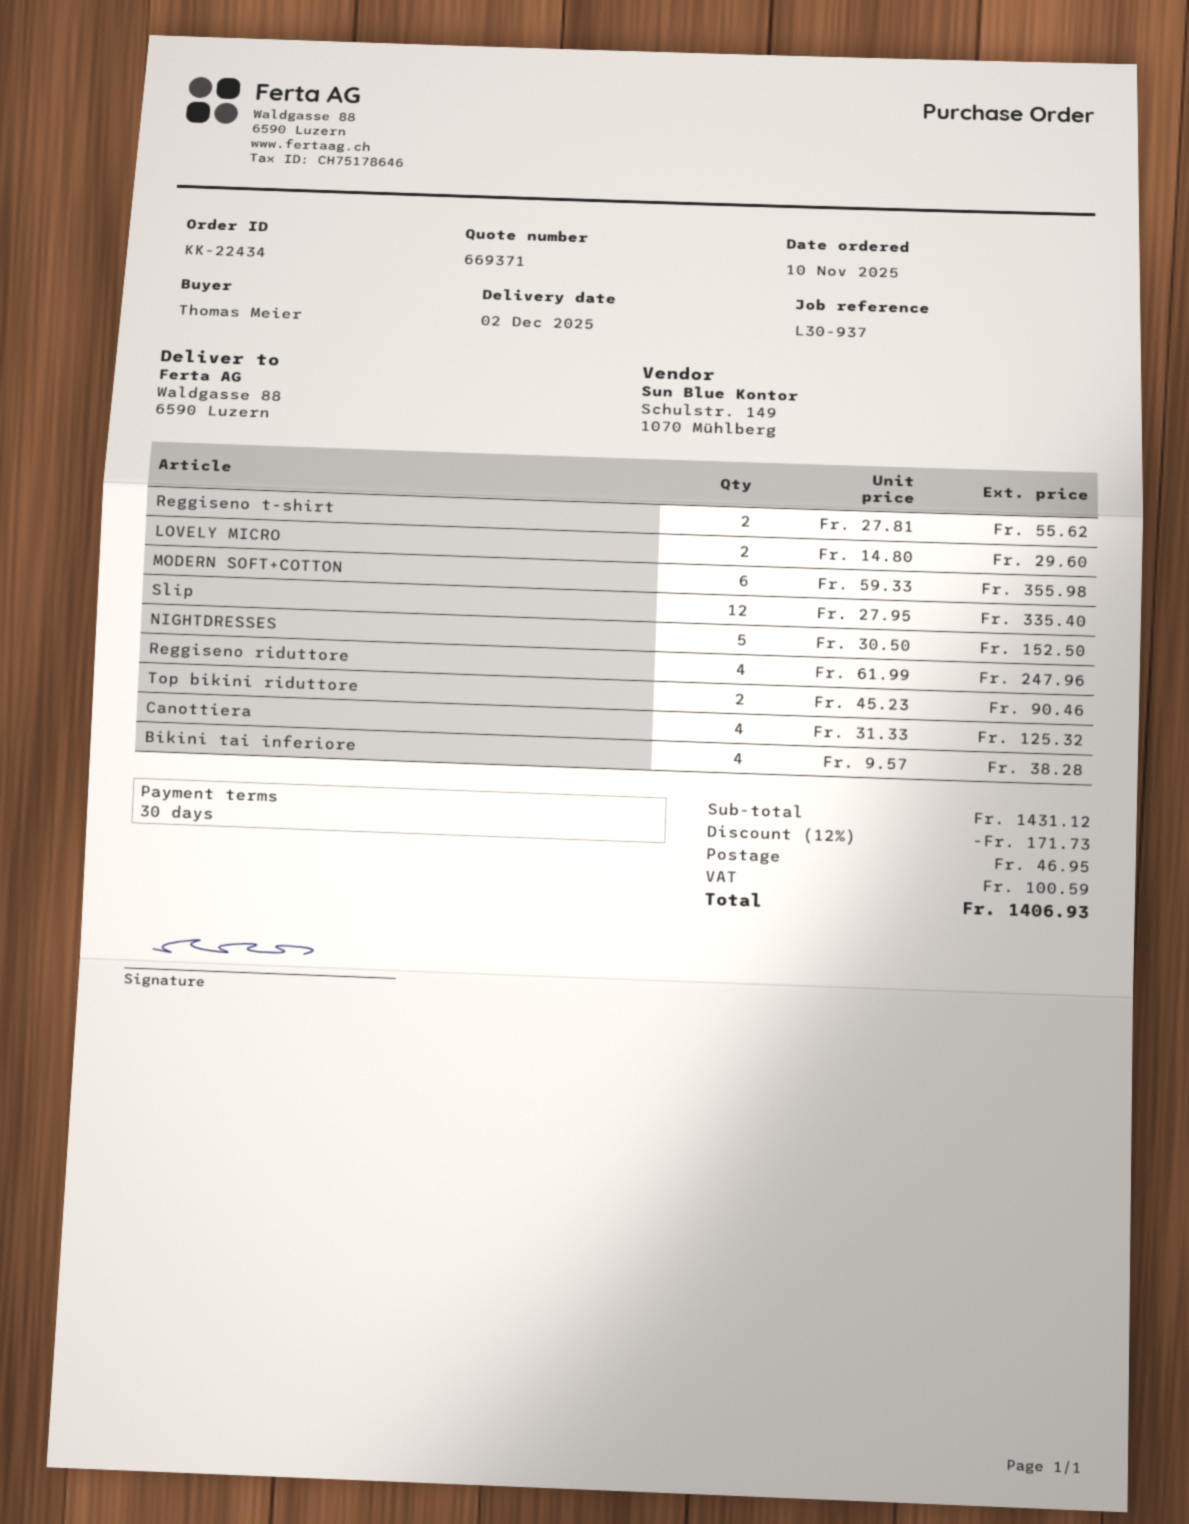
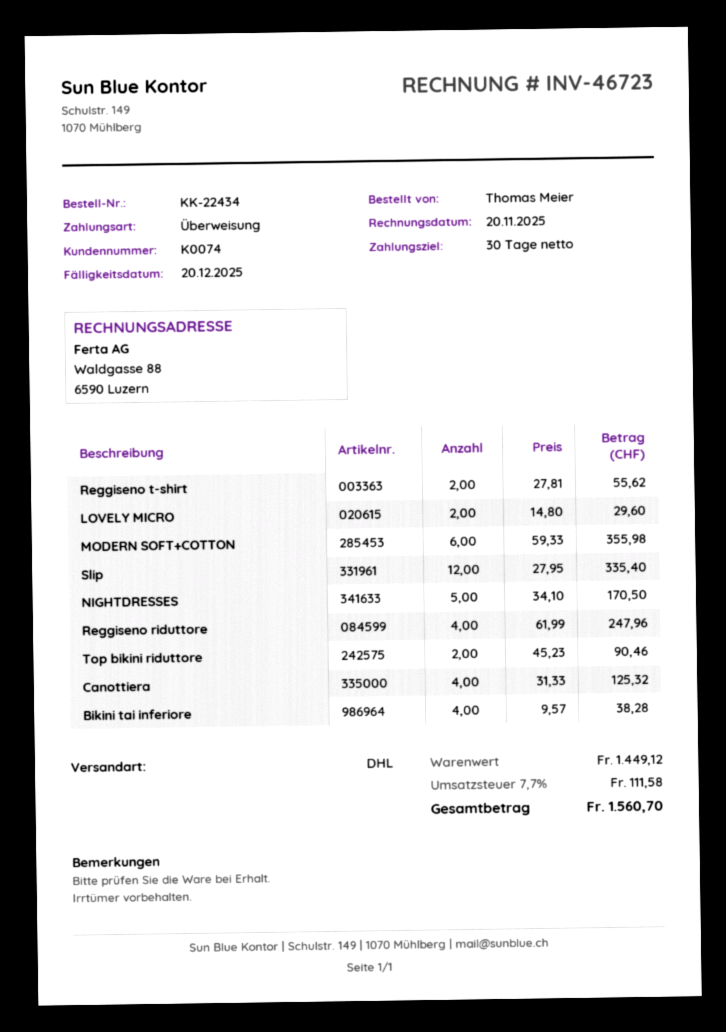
NIGHTDRESSES: 5 x 30.50 = 152.50 -> 5 x 34.10 = 170.50
subtotal: 1431.12 -> 1449.12
discount: 12% = 171.73 -> none
shipping: 46.95 -> none
tax: 100.59 -> 111.58
total: 1406.93 -> 1560.70

